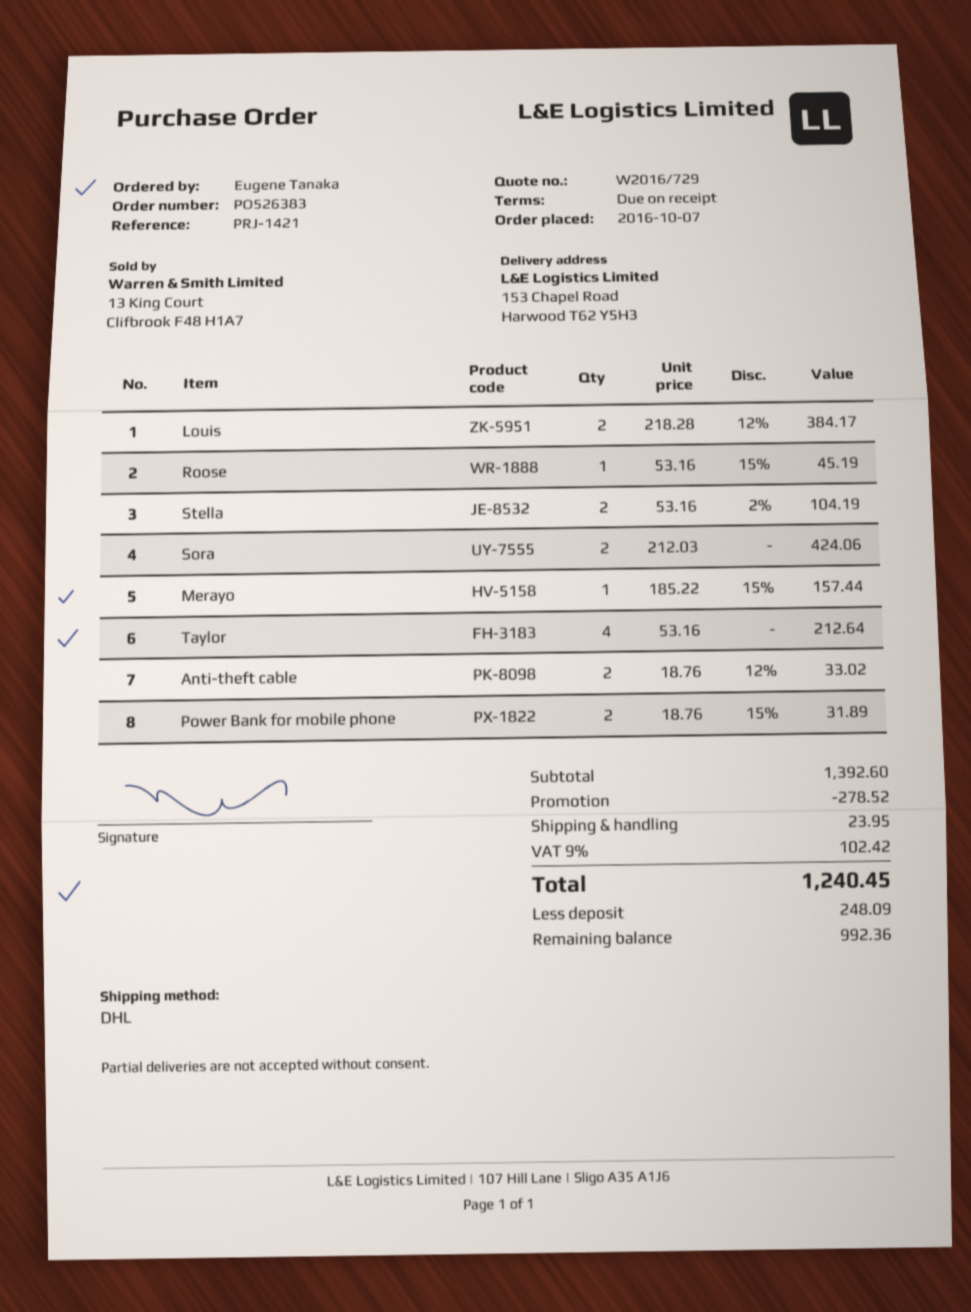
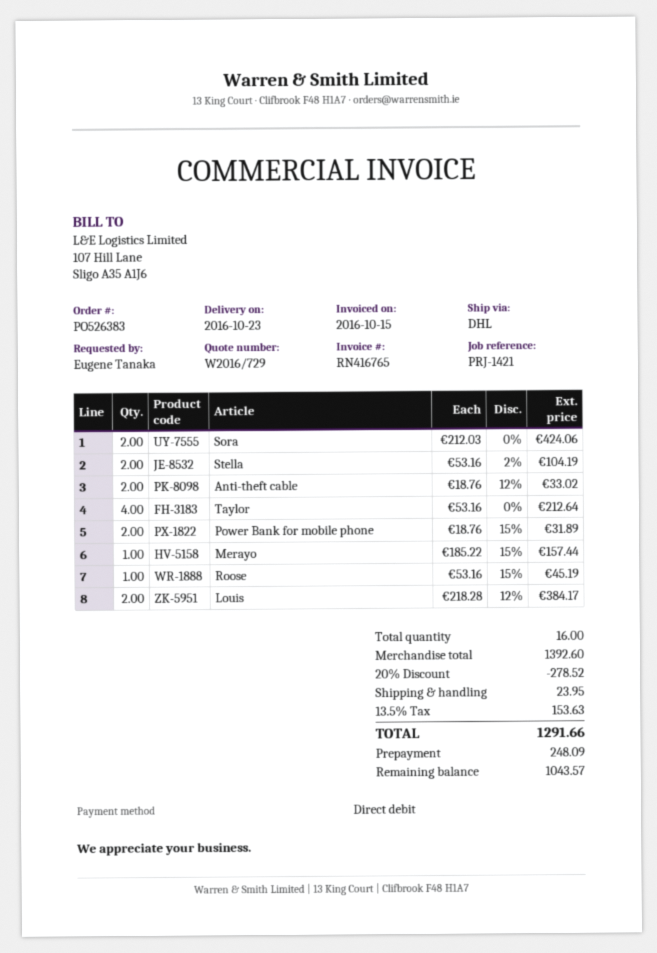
tax: 9% = 102.42 -> 13.5% = 153.63
total: 1240.45 -> 1291.66
balance: 992.36 -> 1043.57

